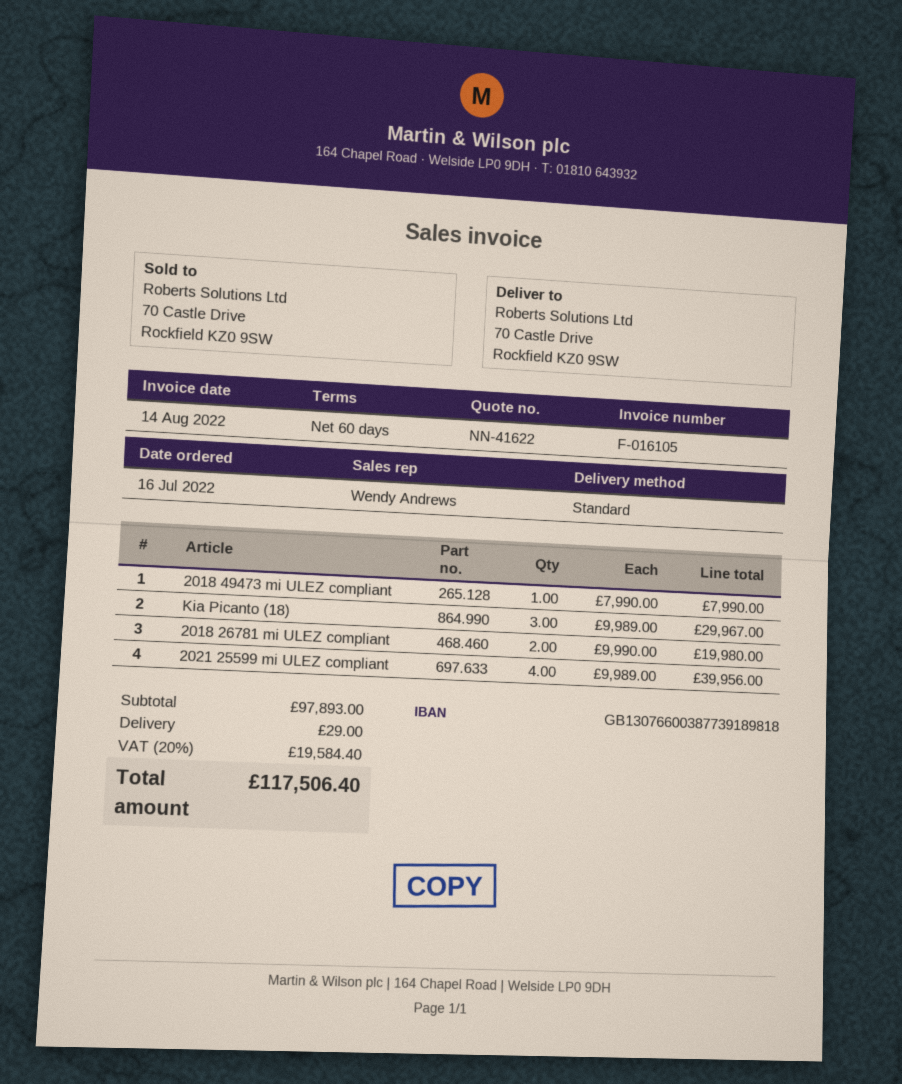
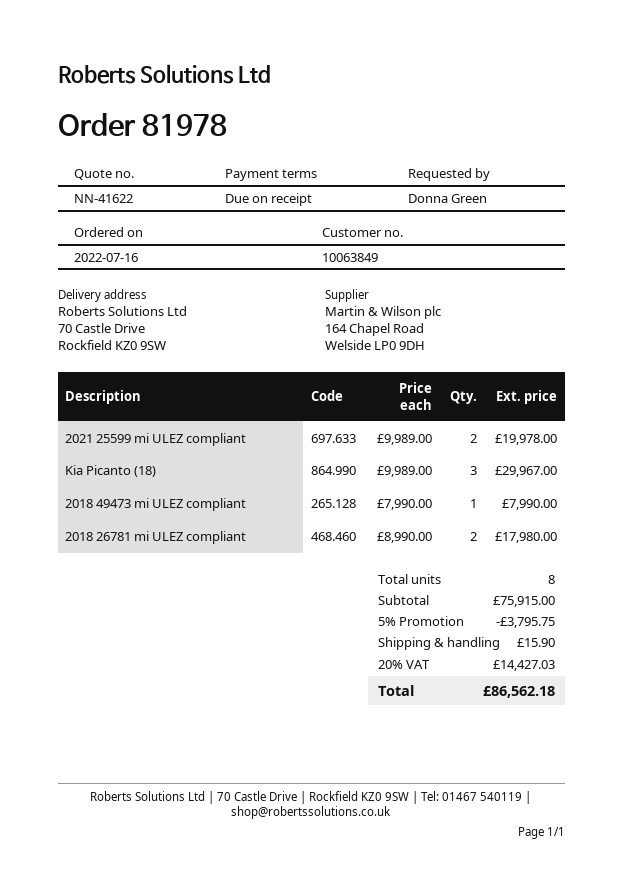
payment terms: 60 days -> on receipt
2018 26781 mi ULEZ compliant: 2 x 9990.00 = 19980.00 -> 2 x 8990.00 = 17980.00
2021 25599 mi ULEZ compliant: 4 x 9989.00 = 39956.00 -> 2 x 9989.00 = 19978.00
subtotal: 97893.00 -> 75915.00
discount: none -> 5% = 3795.75
shipping: 29.00 -> 15.90
tax: 20% = 19584.40 -> 20% = 14427.03
total: 117506.40 -> 86562.18

